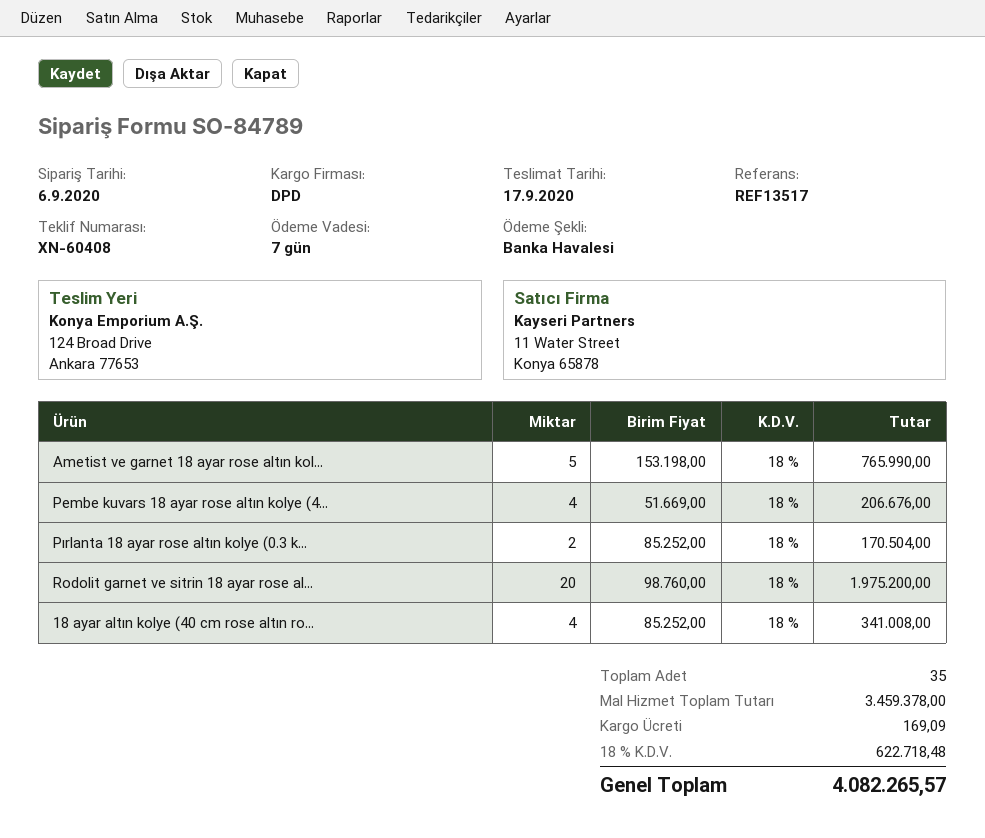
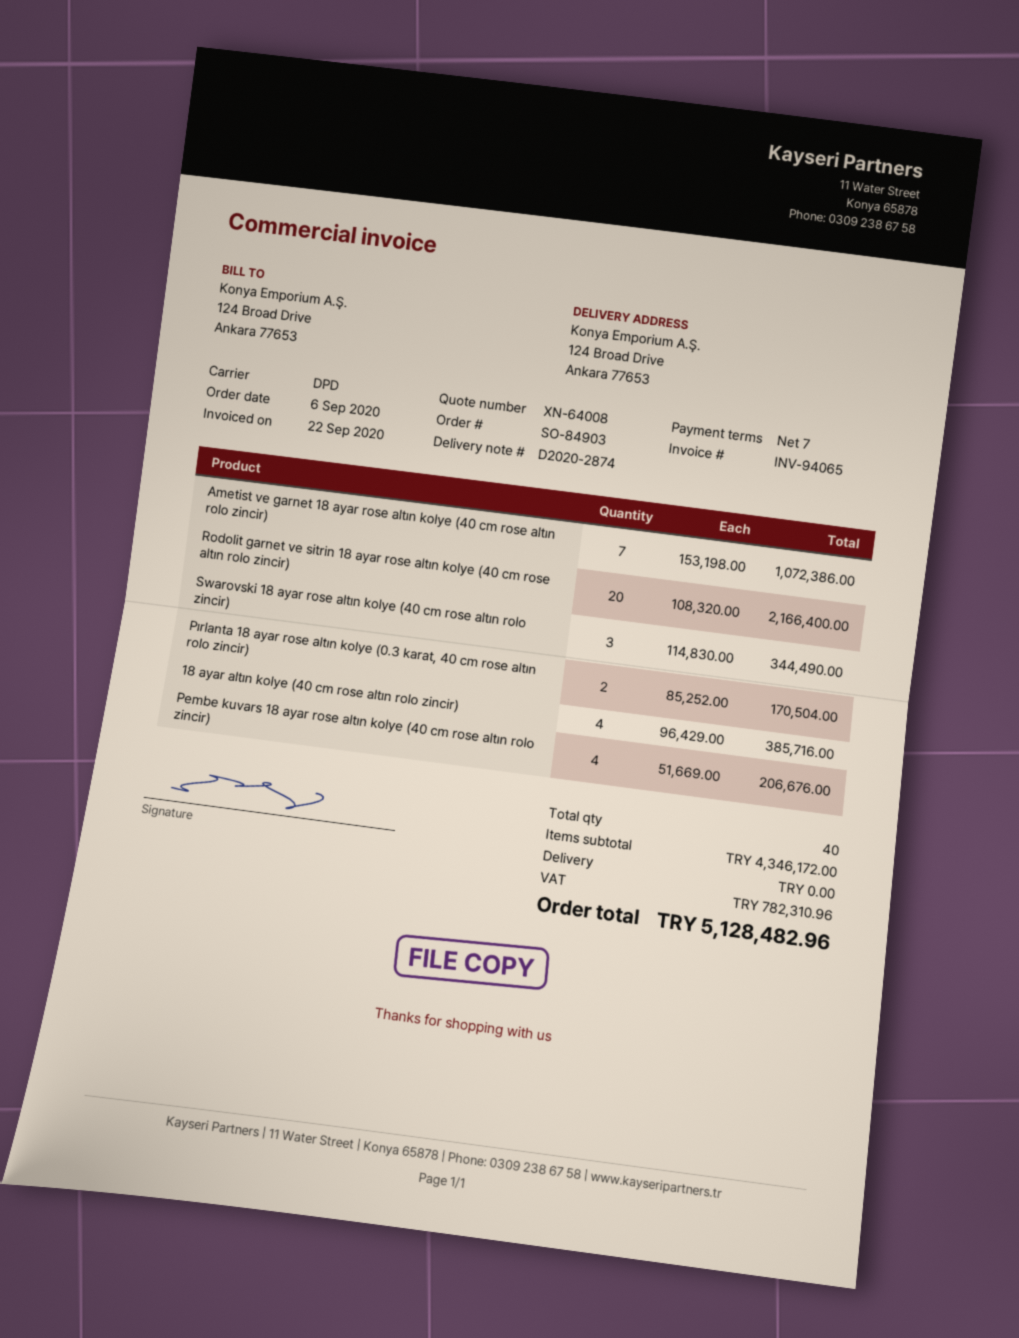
quote number: XN-60408 -> XN-64008
order number: SO-84789 -> SO-84903
Ametist ve garnet 18 ayar rose altın kol...: 5 x 153198.00 = 765990.00 -> 7 x 153198.00 = 1072386.00
Rodolit garnet ve sitrin 18 ayar rose al...: 20 x 98760.00 = 1975200.00 -> 20 x 108320.00 = 2166400.00
18 ayar altın kolye (40 cm rose altın ro...: 4 x 85252.00 = 341008.00 -> 4 x 96429.00 = 385716.00
Swarovski 18 ayar rose altın kolye (40 cm rose altın rolo zincir): none -> 3 x 114830.00 = 344490.00
total quantity: 35 -> 40
subtotal: 3459378.00 -> 4346172.00
shipping: 169.09 -> 0.00
tax: 622718.48 -> 782310.96
total: 4082265.57 -> 5128482.96

